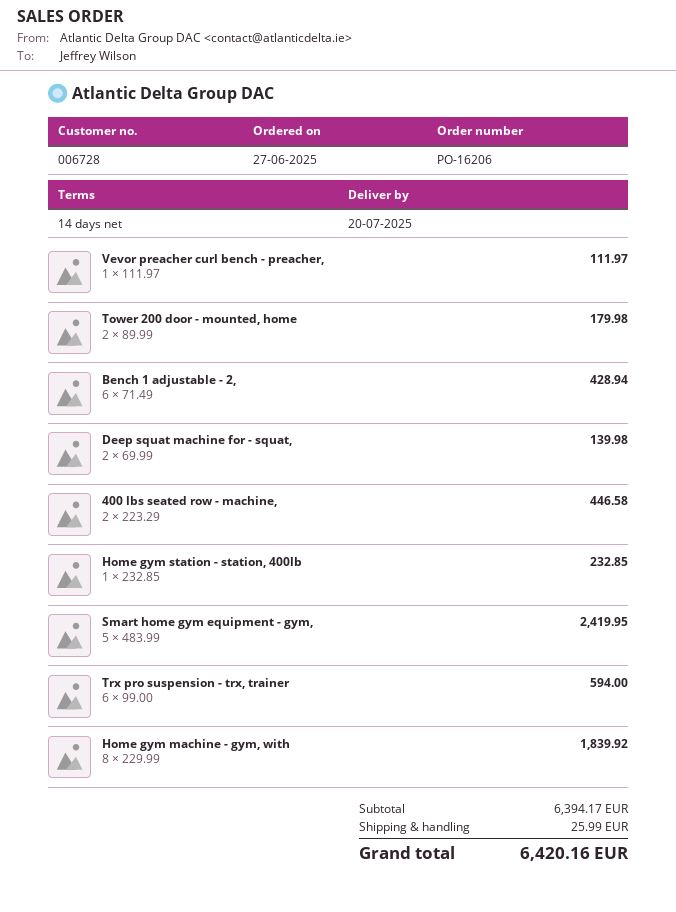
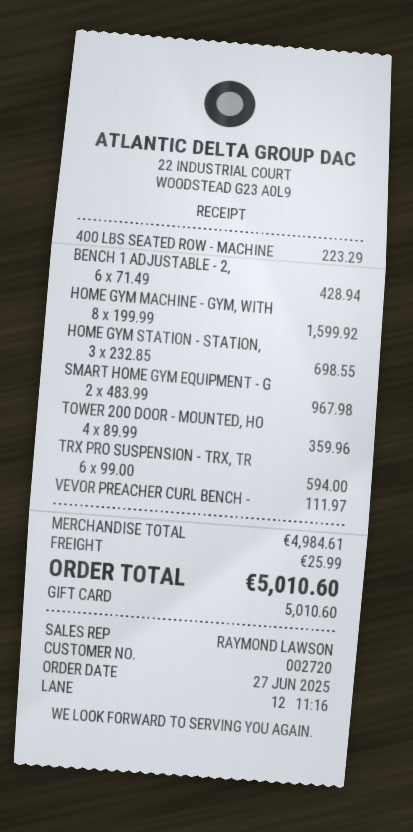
customer number: 006728 -> 002720
Tower 200 door - mounted, home: 2 x 89.99 = 179.98 -> 4 x 89.99 = 359.96
Deep squat machine for - squat,: 2 x 69.99 = 139.98 -> none
400 lbs seated row - machine,: 2 x 223.29 = 446.58 -> 1 x 223.29 = 223.29
Home gym station - station, 400lb: 1 x 232.85 = 232.85 -> 3 x 232.85 = 698.55
Smart home gym equipment - gym,: 5 x 483.99 = 2419.95 -> 2 x 483.99 = 967.98
Home gym machine - gym, with: 8 x 229.99 = 1839.92 -> 8 x 199.99 = 1599.92
subtotal: 6394.17 -> 4984.61
total: 6420.16 -> 5010.60

